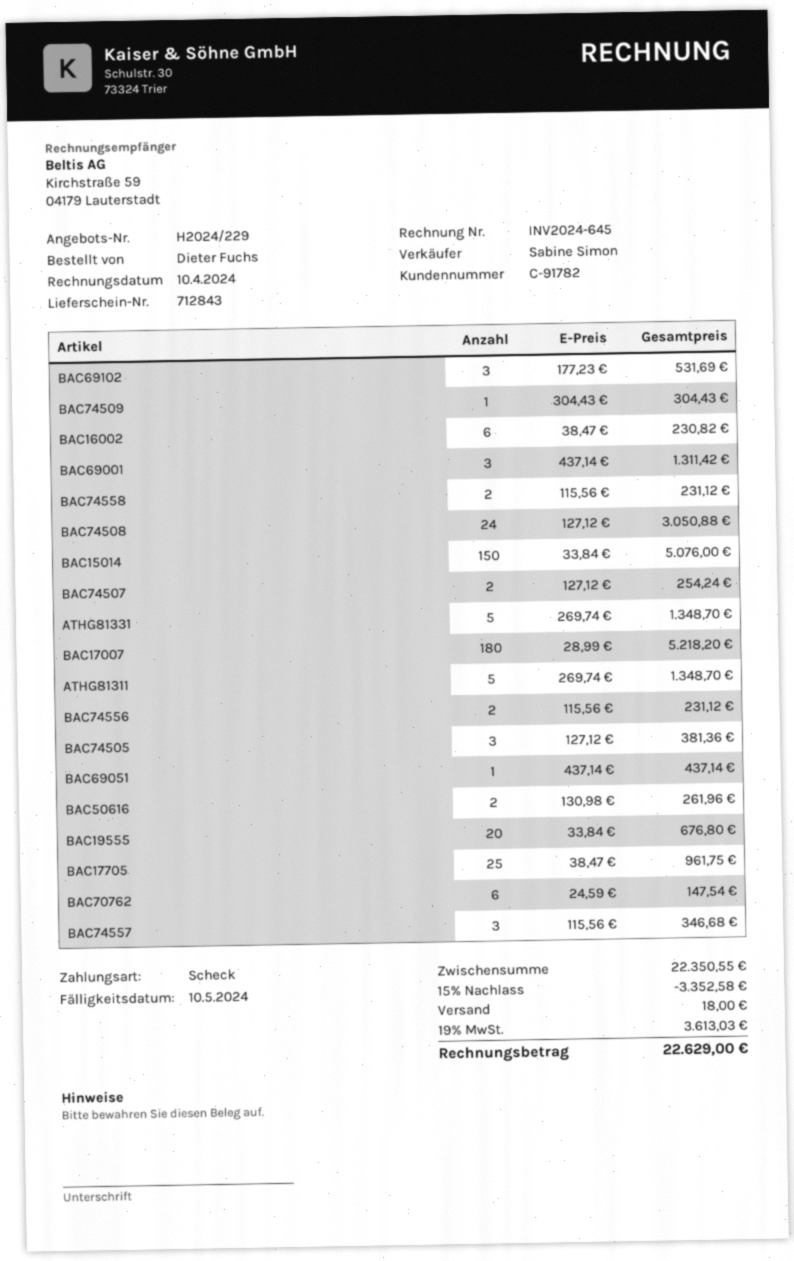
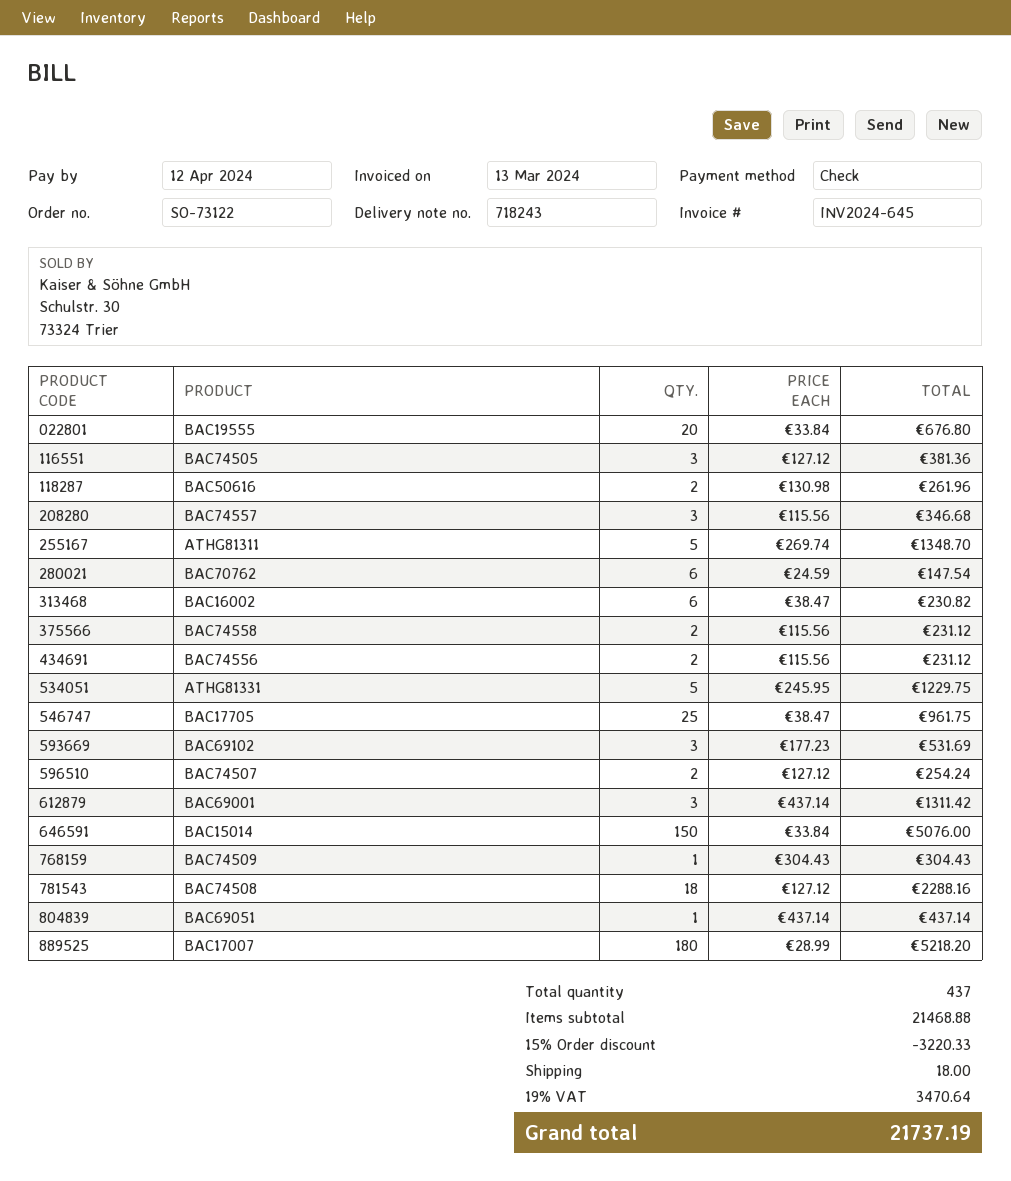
delivery note number: 712843 -> 718243
invoice date: 2024-04-10 -> 2024-03-13
due date: 2024-05-10 -> 2024-04-12
BAC74508: 24 x 127.12 = 3050.88 -> 18 x 127.12 = 2288.16
ATHG81331: 5 x 269.74 = 1348.70 -> 5 x 245.95 = 1229.75
subtotal: 22350.55 -> 21468.88
discount: 15% = 3352.58 -> 15% = 3220.33
tax: 19% = 3613.03 -> 19% = 3470.64
total: 22629.00 -> 21737.19

